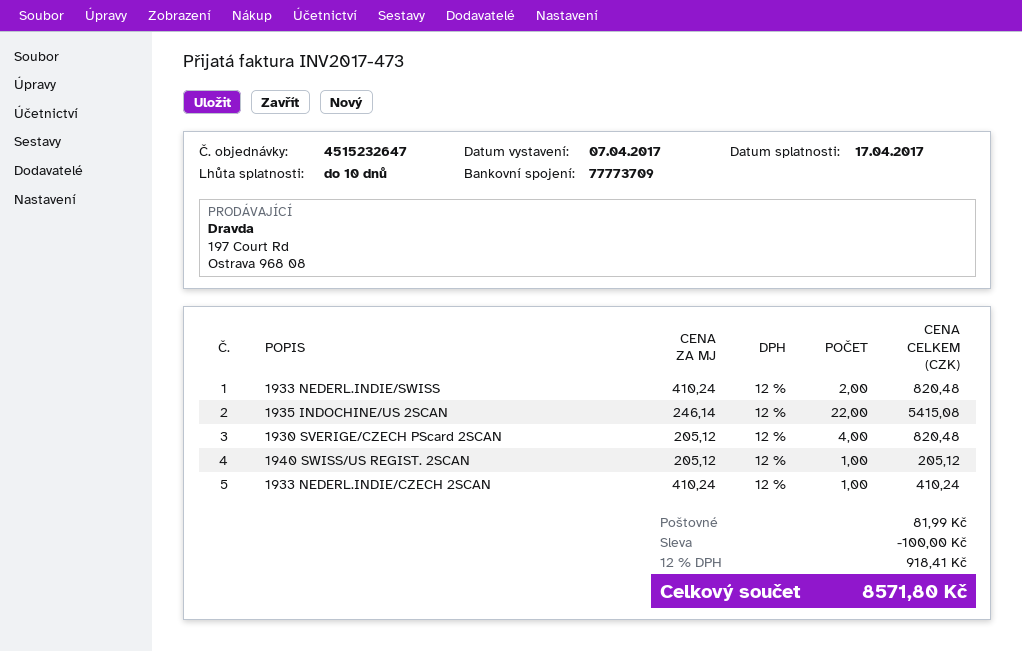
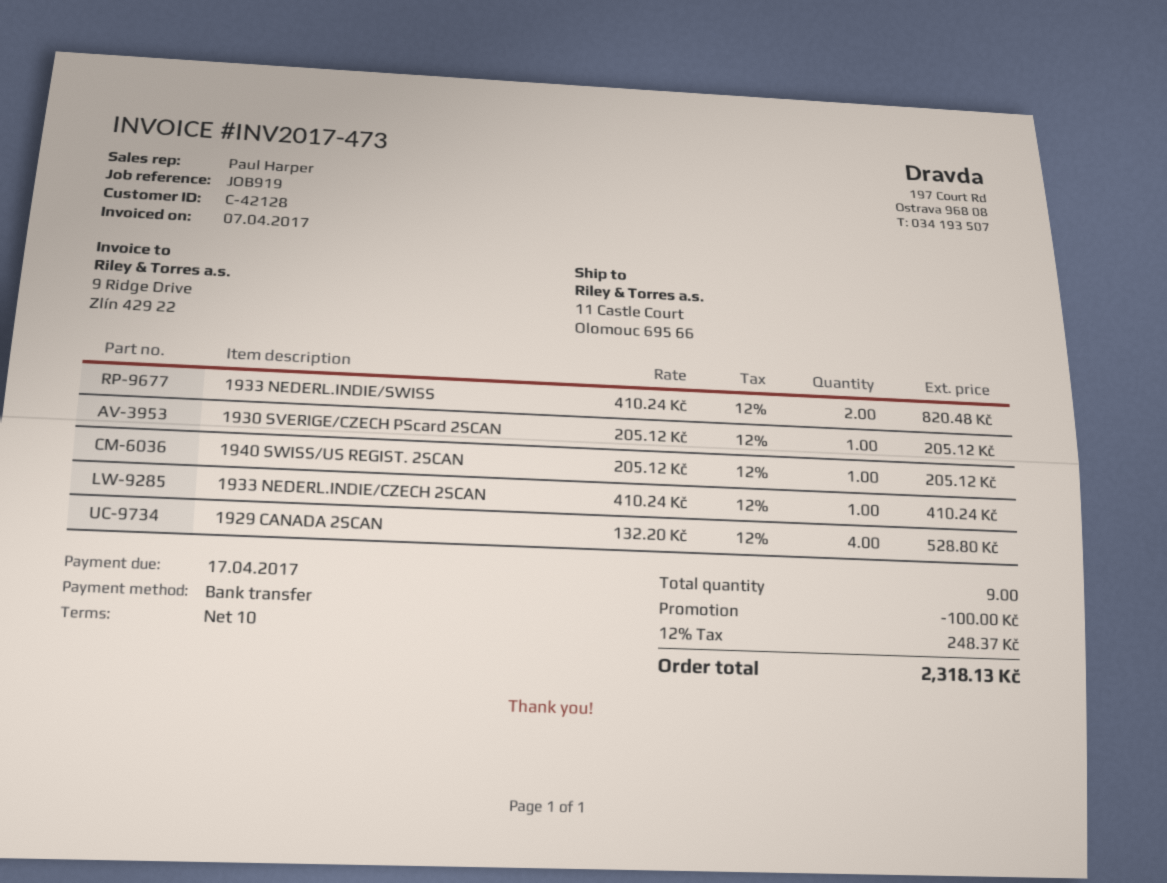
1935 INDOCHINE/US 2SCAN: 22 x 246.14 = 5415.08 -> none
1930 SVERIGE/CZECH PScard 2SCAN: 4 x 205.12 = 820.48 -> 1 x 205.12 = 205.12
1929 CANADA 2SCAN: none -> 4 x 132.20 = 528.80
shipping: 81.99 -> none
tax: 12% = 918.41 -> 12% = 248.37
total: 8571.80 -> 2318.13

